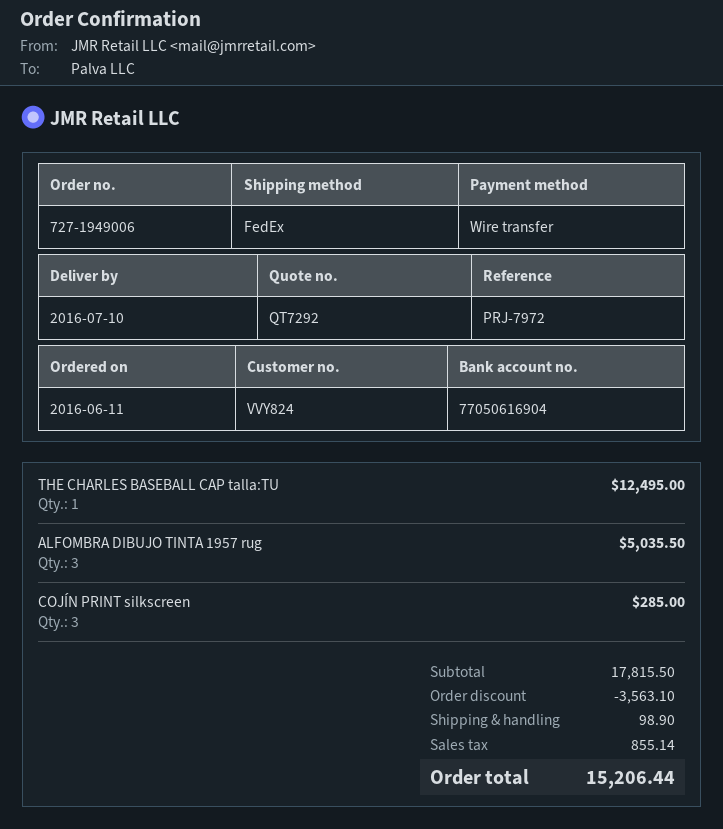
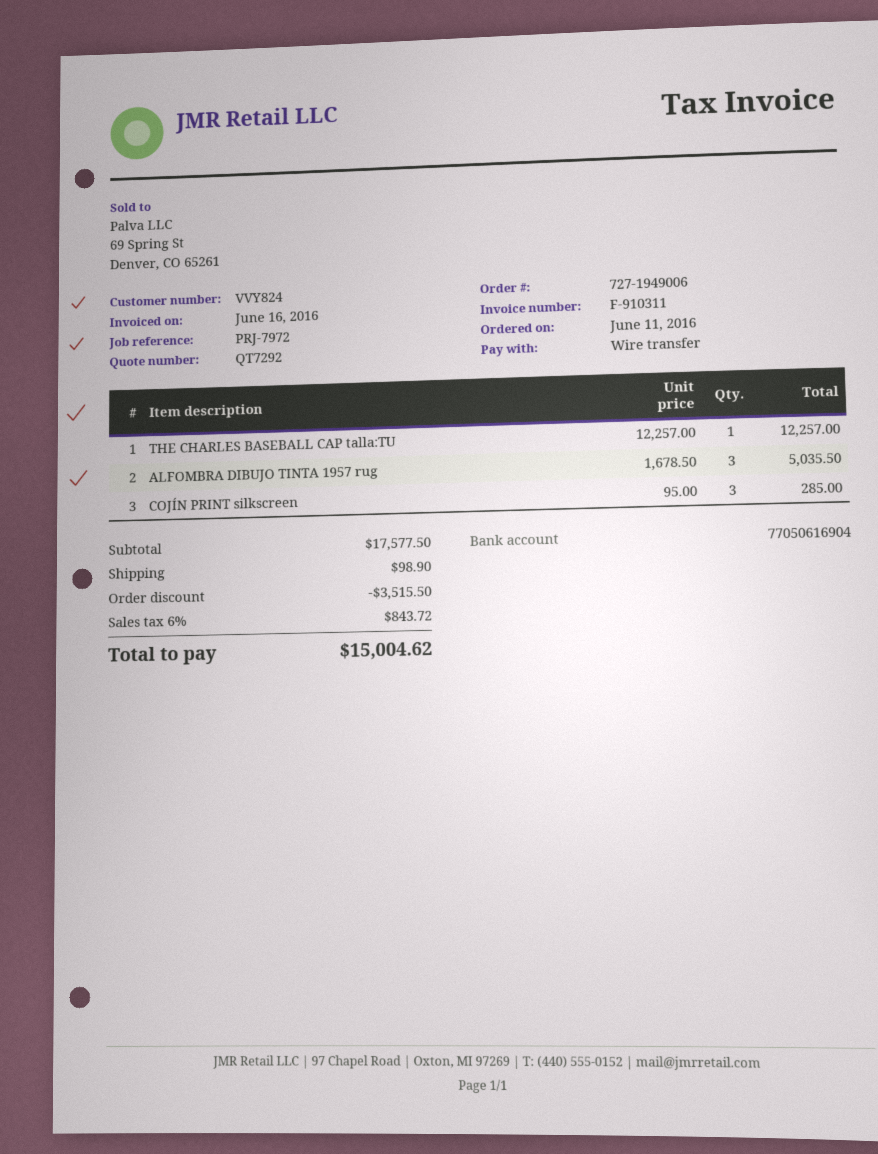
THE CHARLES BASEBALL CAP talla:TU: 1 for 12495.00 -> 1 for 12257.00
subtotal: 17815.50 -> 17577.50
discount: 3563.10 -> 3515.50
tax: 855.14 -> 843.72
total: 15206.44 -> 15004.62

